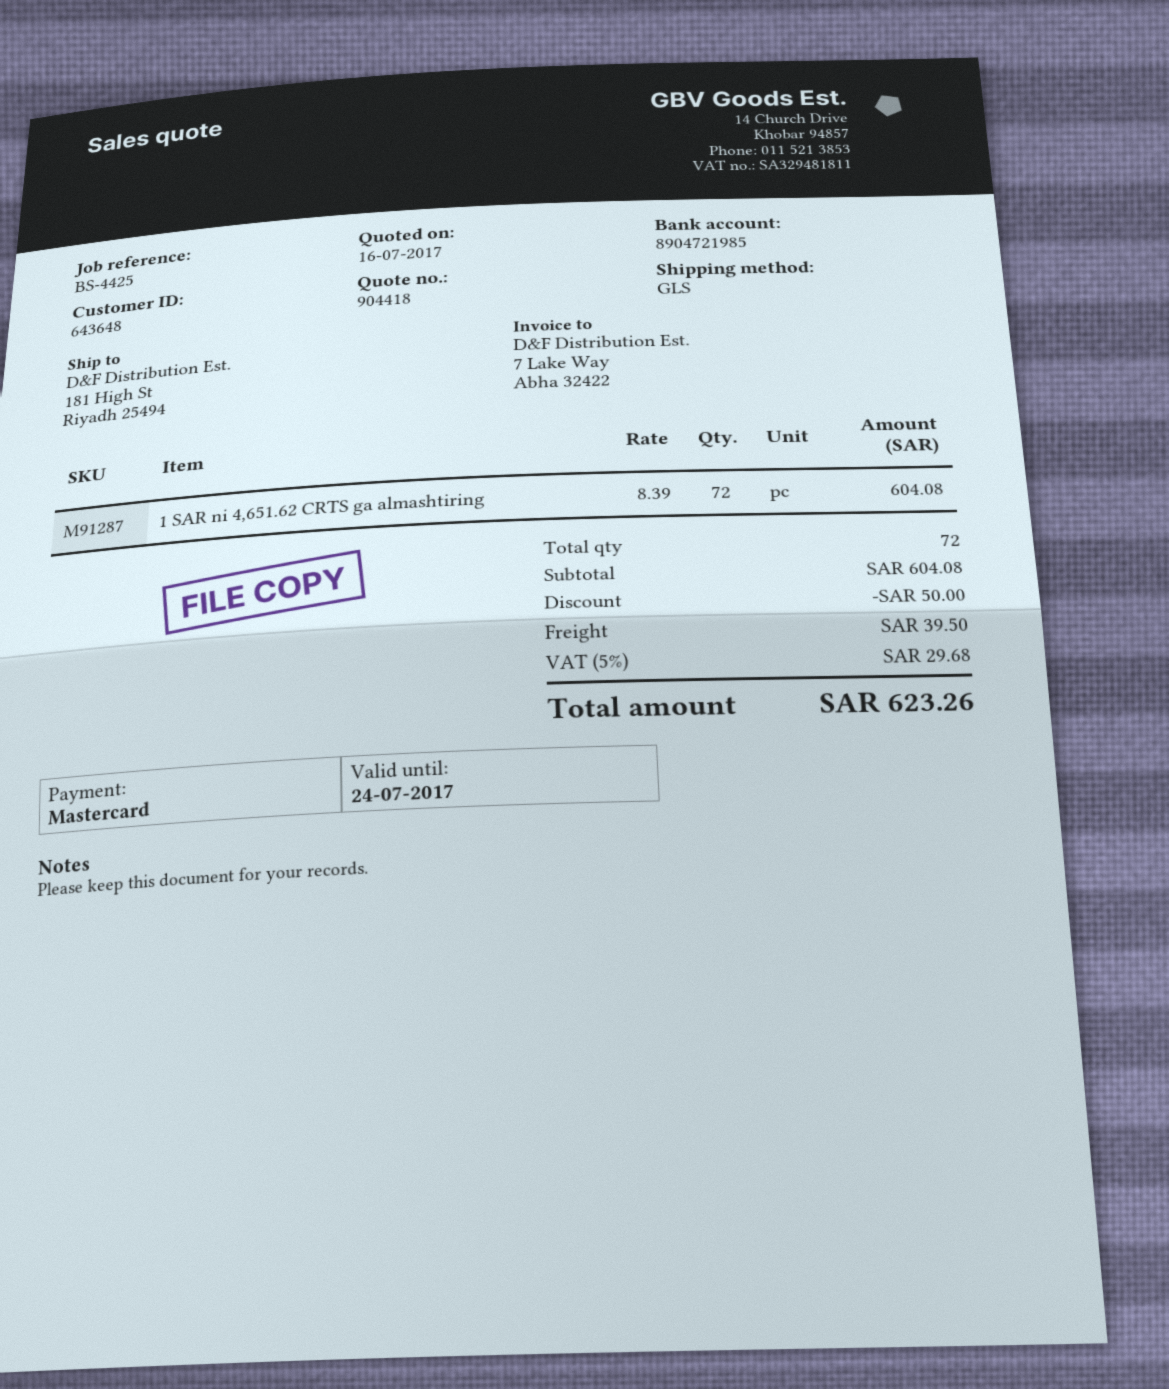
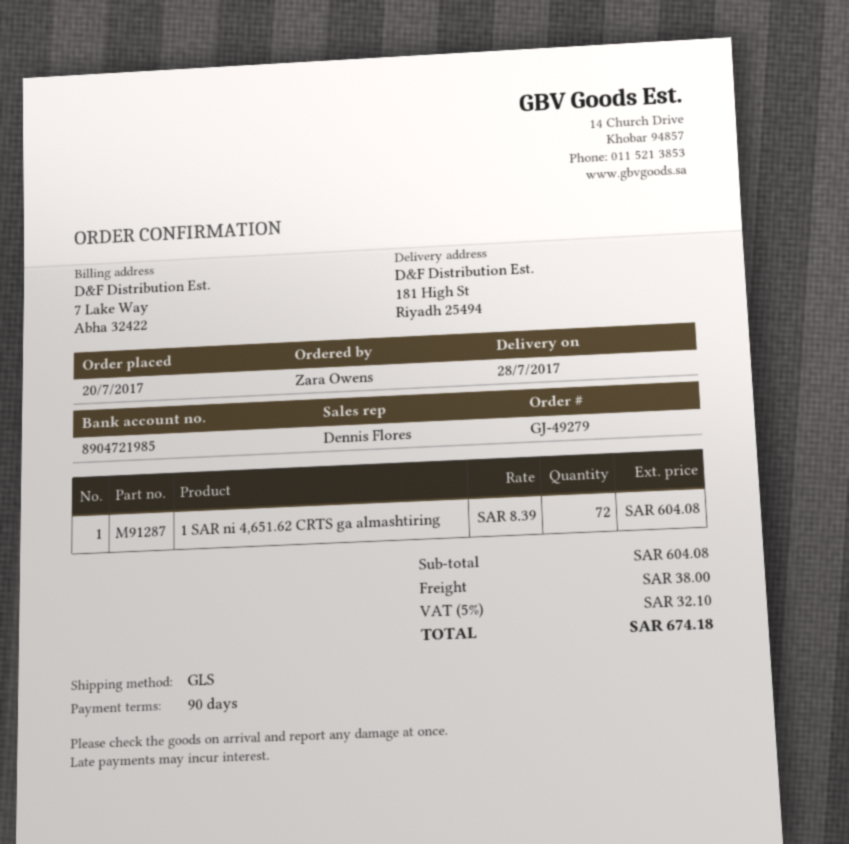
discount: 50.00 -> none
shipping: 39.50 -> 38.00
tax: 5% = 29.68 -> 5% = 32.10
total: 623.26 -> 674.18

